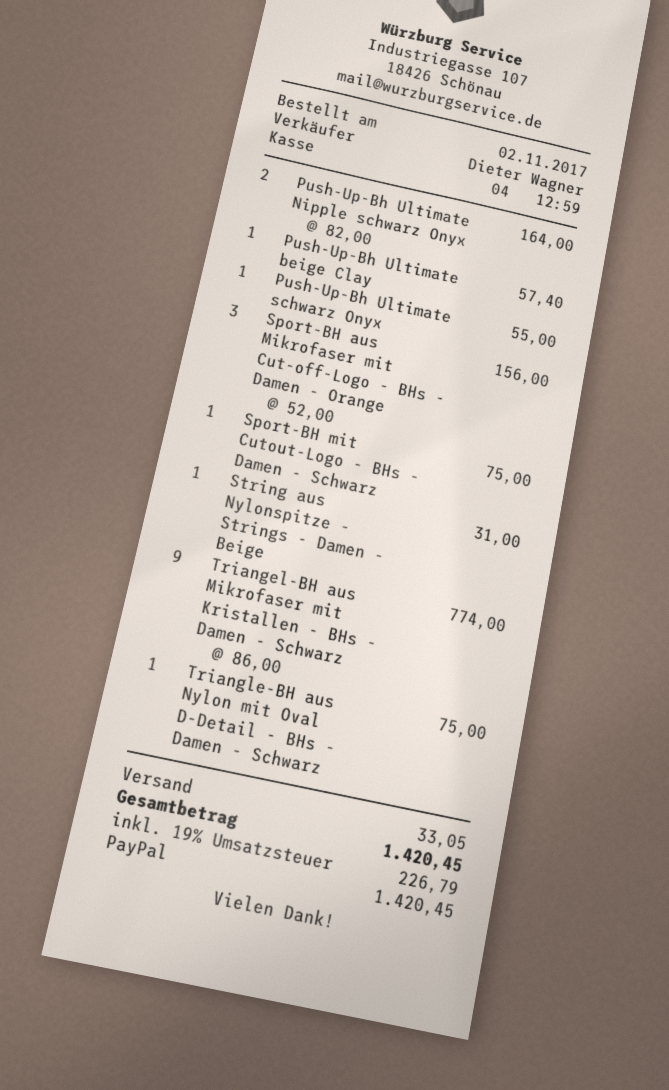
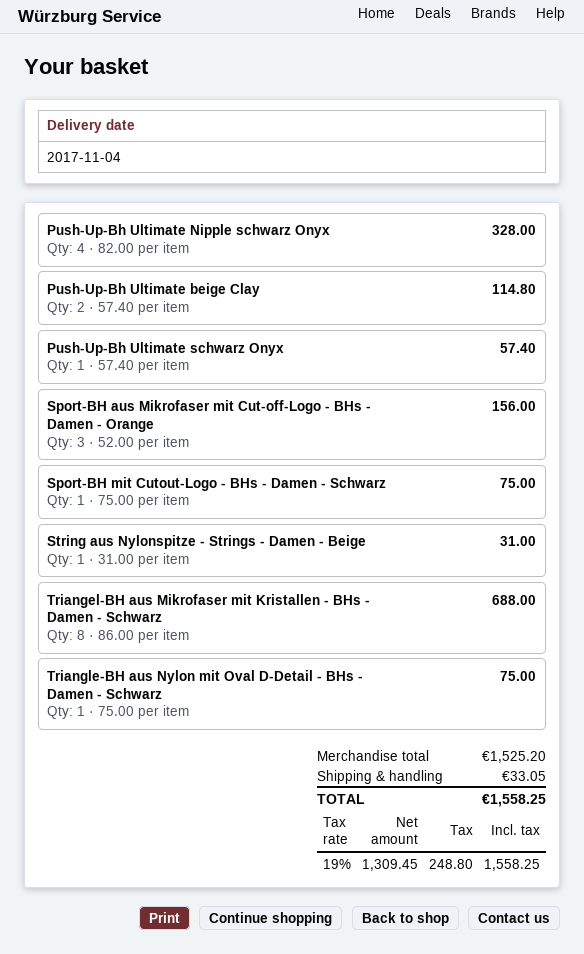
Push-Up-Bh Ultimate Nipple schwarz Onyx: 2 x 82.00 = 164.00 -> 4 x 82.00 = 328.00
Push-Up-Bh Ultimate beige Clay: 1 x 57.40 = 57.40 -> 2 x 57.40 = 114.80
Push-Up-Bh Ultimate schwarz Onyx: 1 x 55.00 = 55.00 -> 1 x 57.40 = 57.40
Triangel-BH aus Mikrofaser mit Kristallen - BHs - Damen - Schwarz: 9 x 86.00 = 774.00 -> 8 x 86.00 = 688.00
tax: 19% = 226.79 -> 19% = 248.80
total: 1420.45 -> 1558.25

